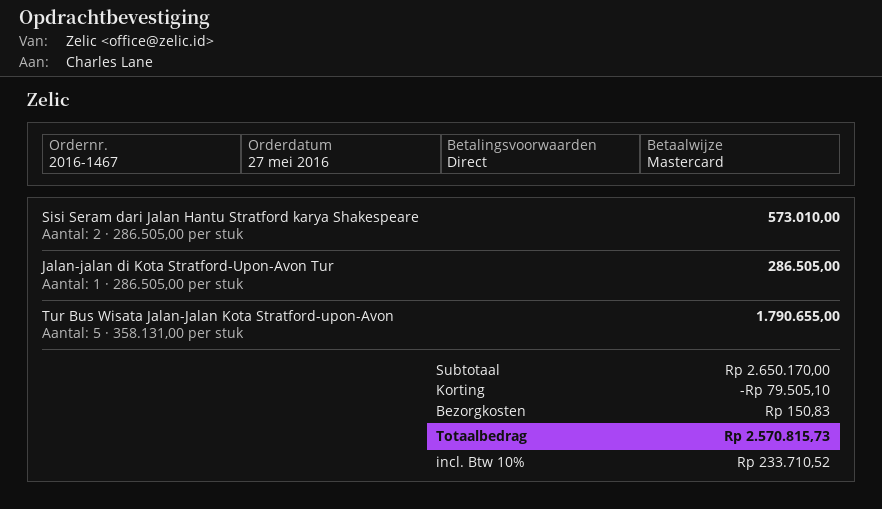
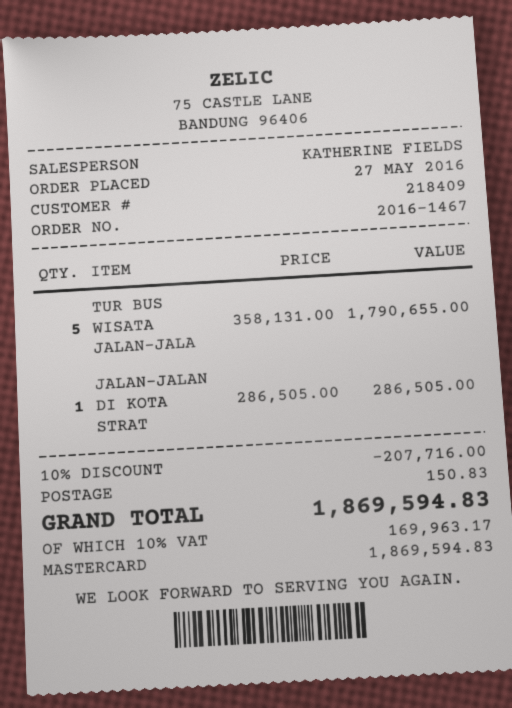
Sisi Seram dari Jalan Hantu Stratford karya Shakespeare: 2 x 286505.00 = 573010.00 -> none
discount: 79505.10 -> 207716.00
tax: 10% = 233710.52 -> 10% = 169963.17
total: 2570815.73 -> 1869594.83

